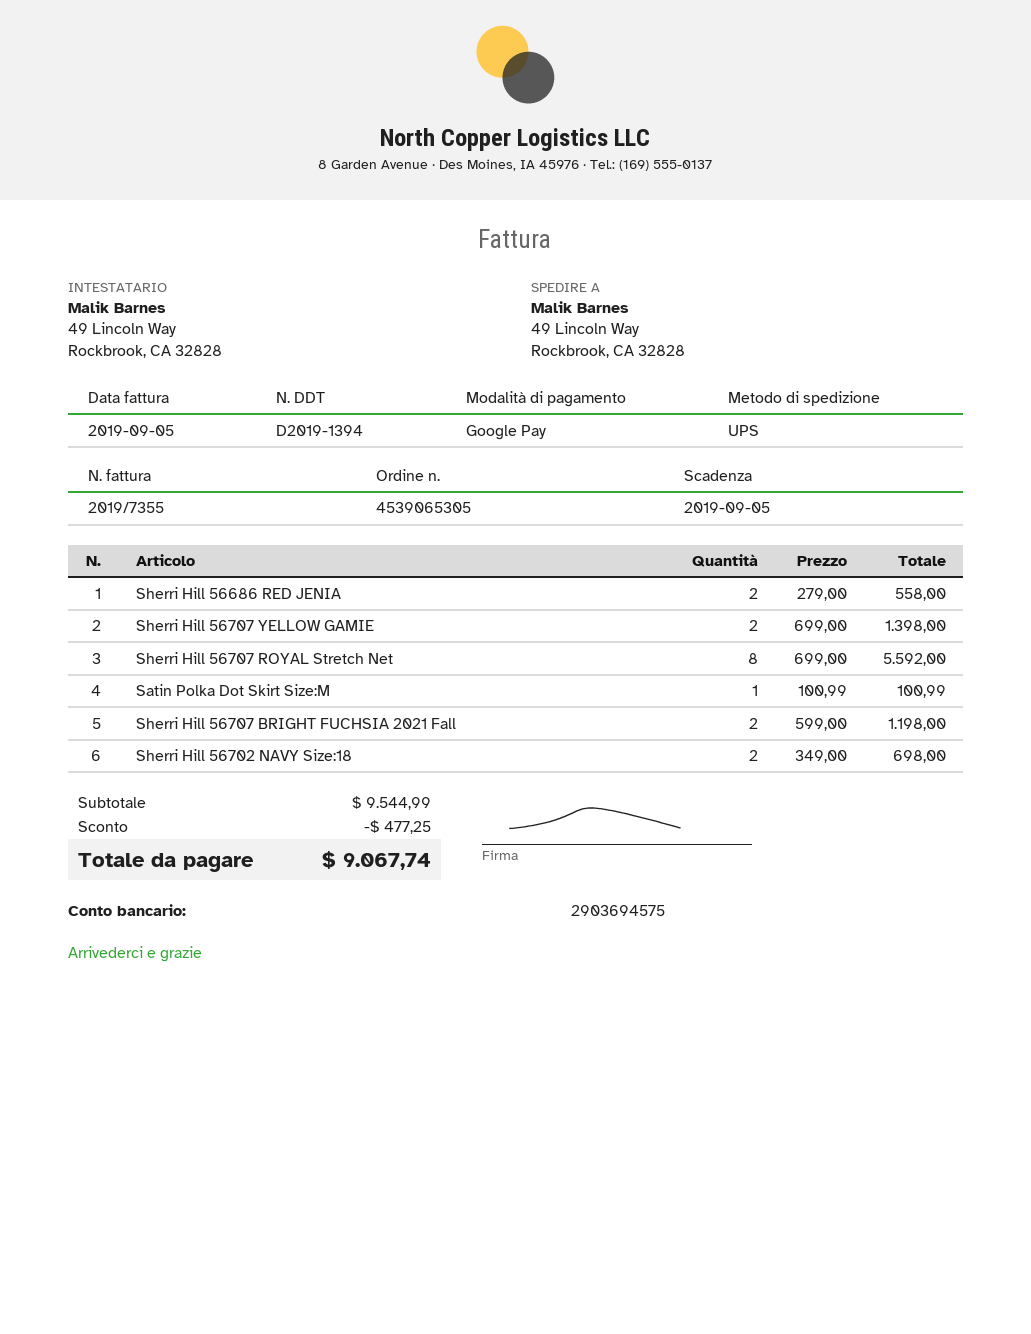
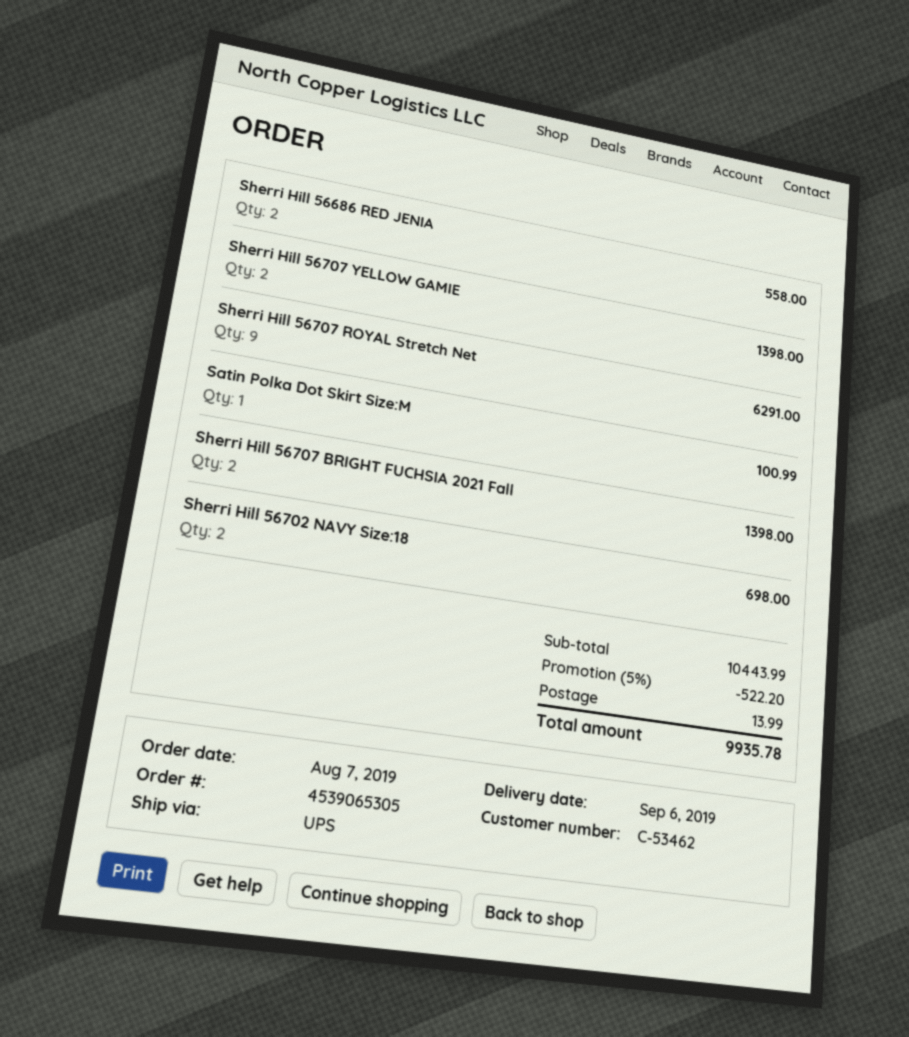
Sherri Hill 56707 ROYAL Stretch Net: 8 for 5592.00 -> 9 for 6291.00
Sherri Hill 56707 BRIGHT FUCHSIA 2021 Fall: 2 for 1198.00 -> 2 for 1398.00
subtotal: 9544.99 -> 10443.99
discount: 477.25 -> 522.20
shipping: none -> 13.99
total: 9067.74 -> 9935.78

